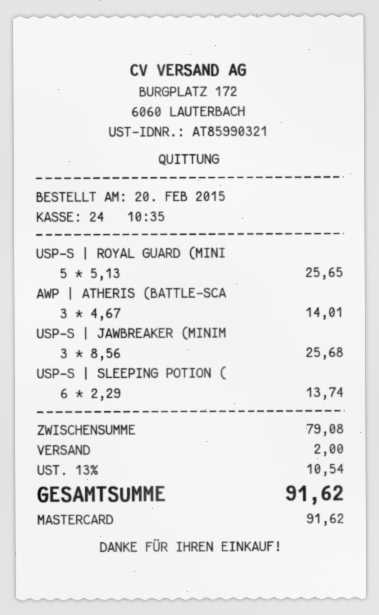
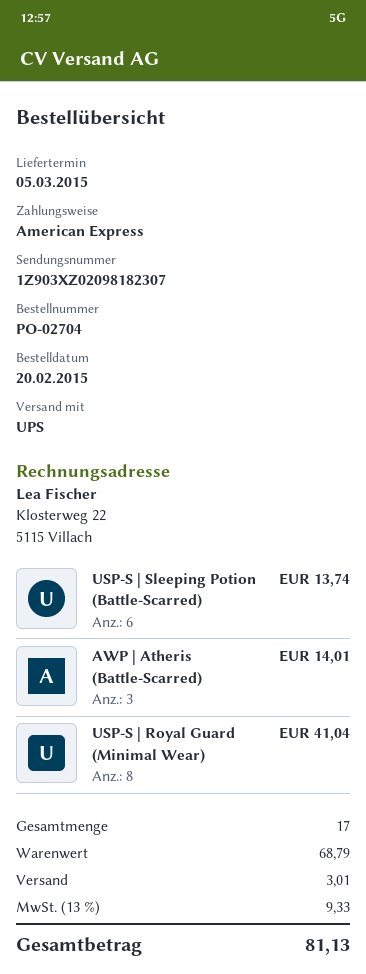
payment method: Mastercard -> American Express
USP-S | ROYAL GUARD (MINI: 5 for 25.65 -> 8 for 41.04
USP-S | JAWBREAKER (MINIM: 3 for 25.68 -> none
subtotal: 79.08 -> 68.79
shipping: 2.00 -> 3.01
tax: 13% = 10.54 -> 13% = 9.33
total: 91.62 -> 81.13

